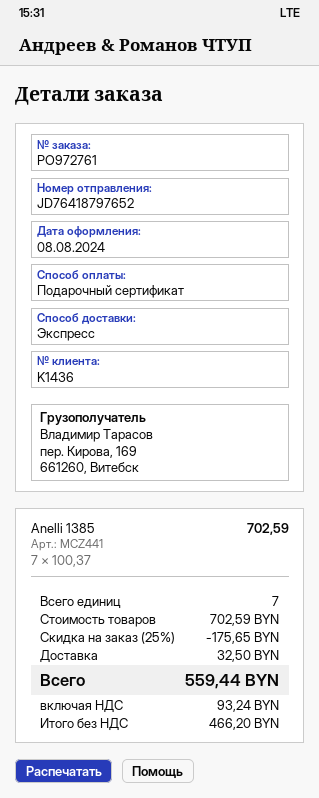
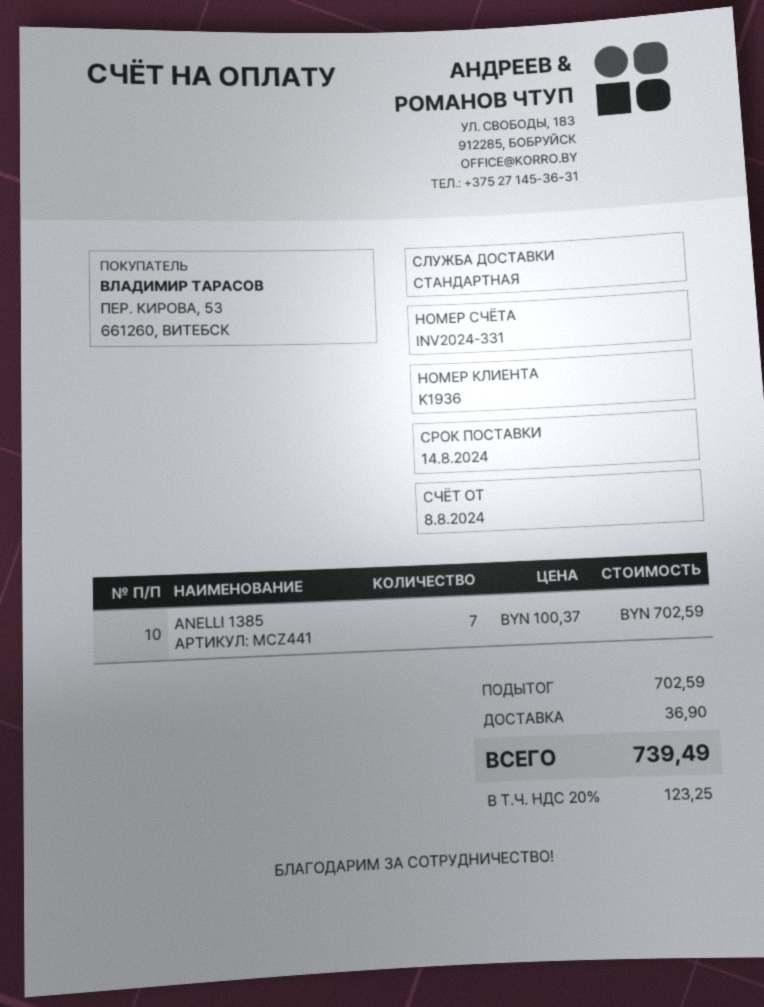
customer number: K1436 -> K1936
shipping method: express -> standard
discount: 25% = 175.65 -> none
shipping: 32.50 -> 36.90
tax: 93.24 -> 123.25
total: 559.44 -> 739.49

